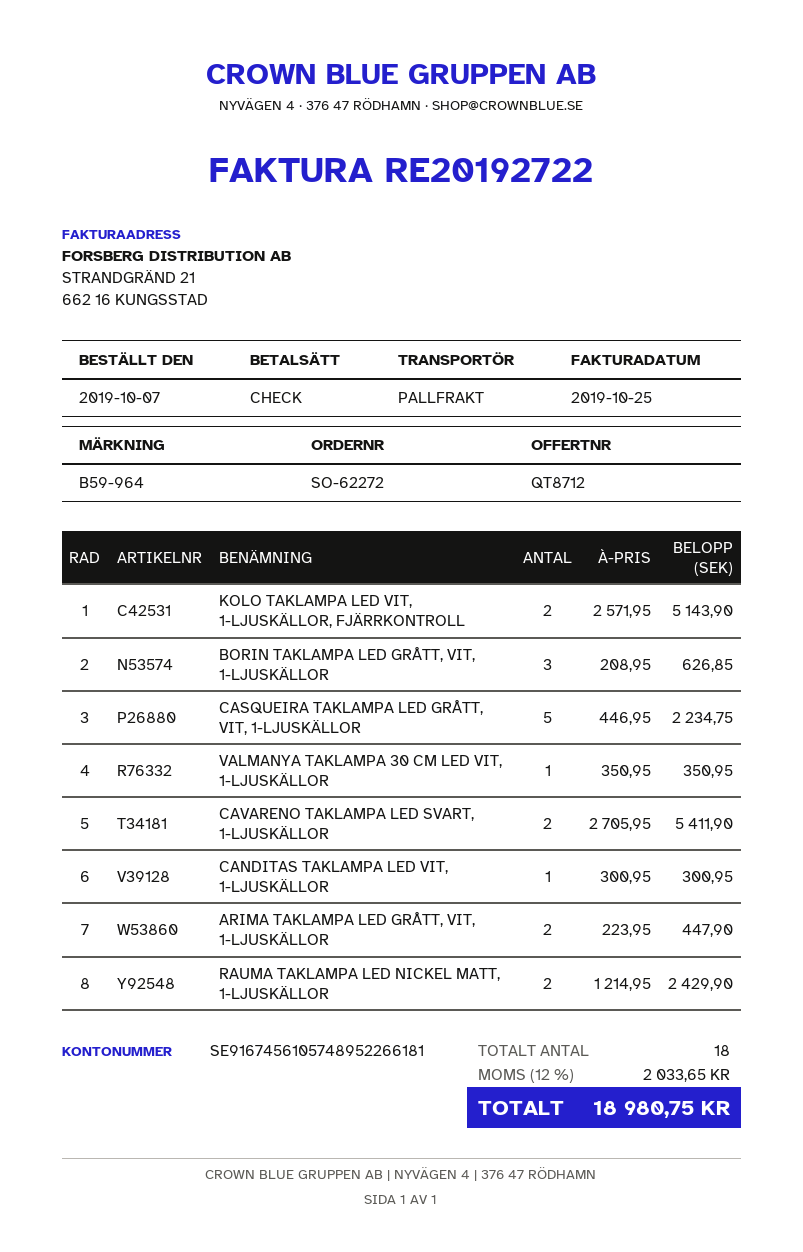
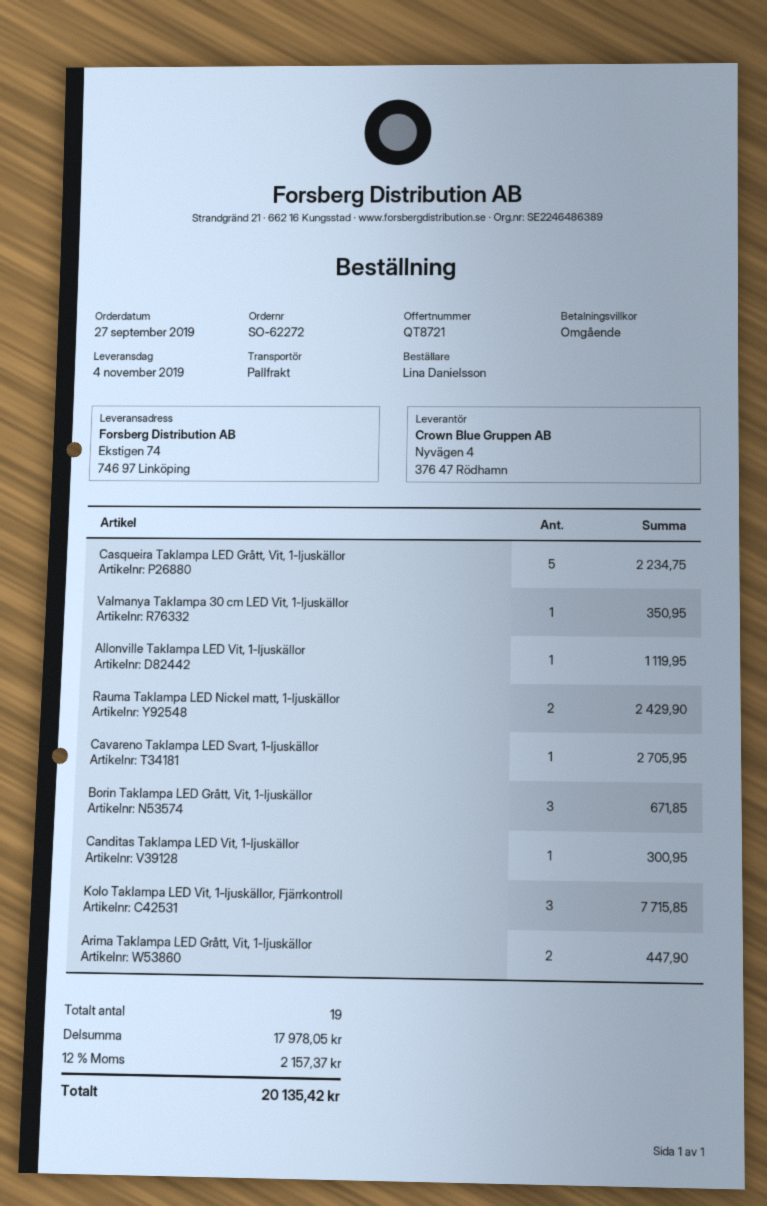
quote number: QT8712 -> QT8721
order date: 2019-10-07 -> 2019-09-27
KOLO TAKLAMPA LED VIT, 1-LJUSKÄLLOR, FJÄRRKONTROLL: 2 for 5143.90 -> 3 for 7715.85
BORIN TAKLAMPA LED GRÅTT, VIT, 1-LJUSKÄLLOR: 3 for 626.85 -> 3 for 671.85
CAVARENO TAKLAMPA LED SVART, 1-LJUSKÄLLOR: 2 for 5411.90 -> 1 for 2705.95
Allonville Taklampa LED Vit, 1-ljuskällor: none -> 1 for 1119.95
total quantity: 18 -> 19
tax: 12% = 2033.65 -> 12% = 2157.37
total: 18980.75 -> 20135.42

